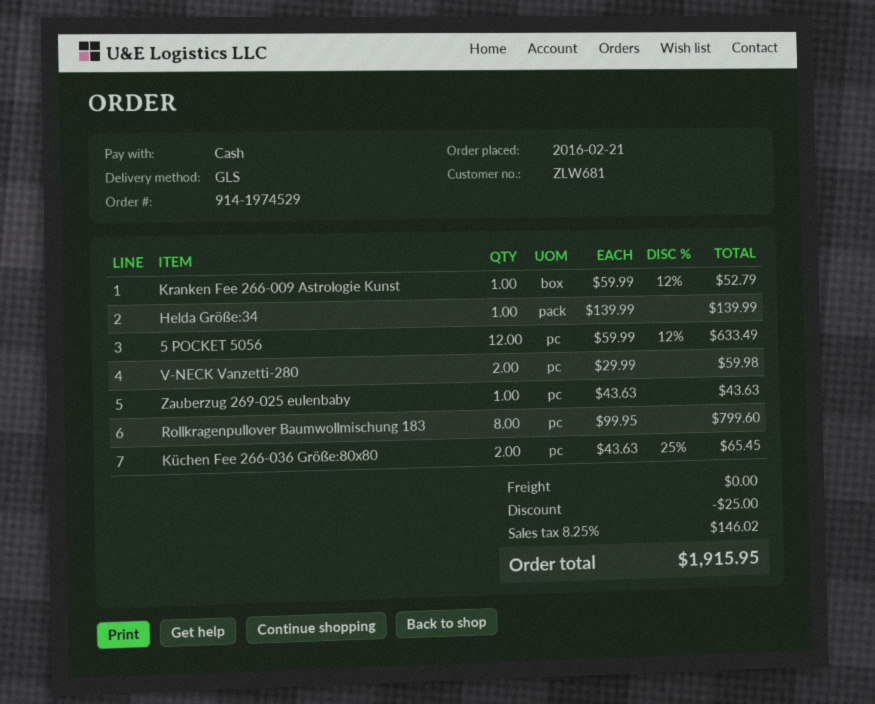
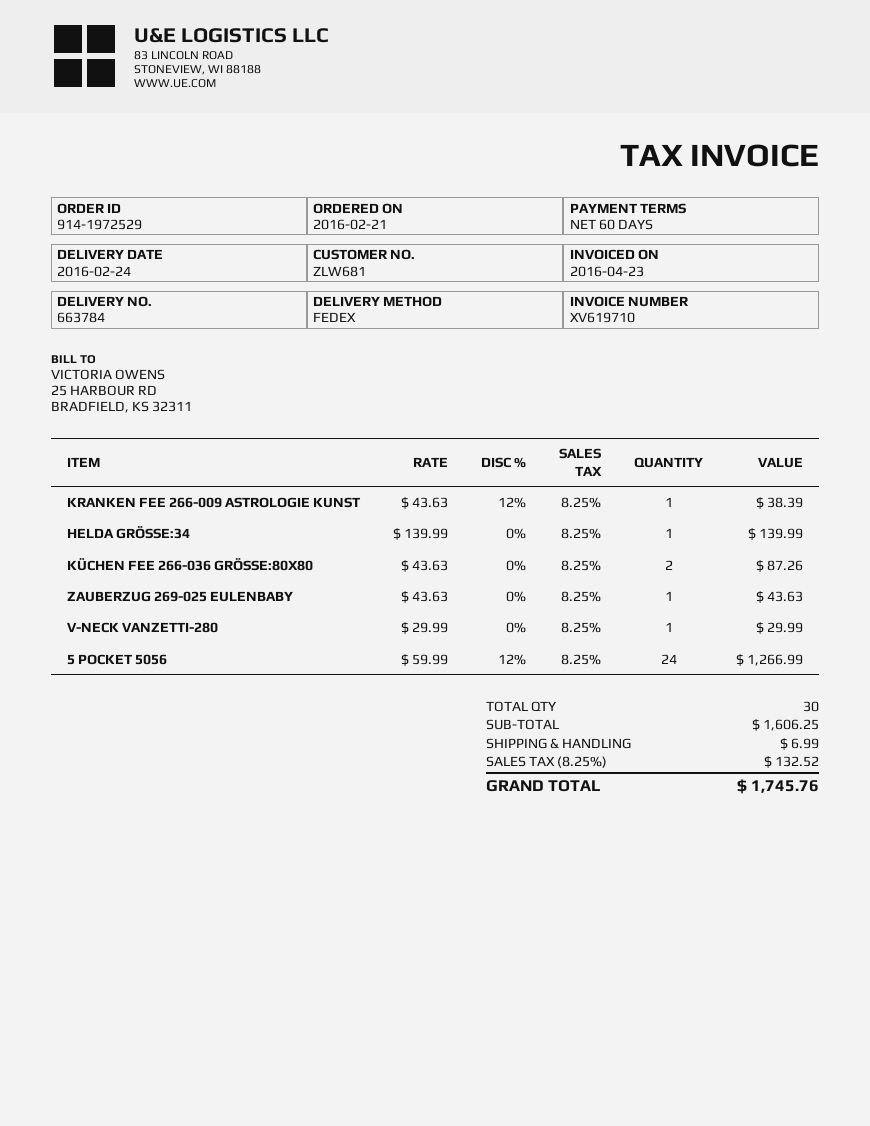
order number: 914-1974529 -> 914-1972529
shipping method: GLS -> FedEx
Kranken Fee 266-009 Astrologie Kunst: 1 x 59.99 - 12% = 52.79 -> 1 x 43.63 - 12% = 38.39
5 POCKET 5056: 12 x 59.99 - 12% = 633.49 -> 24 x 59.99 - 12% = 1266.99
V-NECK Vanzetti-280: 2 x 29.99 = 59.98 -> 1 x 29.99 = 29.99
Rollkragenpullover Baumwollmischung 183: 8 x 99.95 = 799.60 -> none
Küchen Fee 266-036 Größe:80x80: 2 x 43.63 - 25% = 65.45 -> 2 x 43.63 = 87.26
discount: 25.00 -> none
shipping: 0.00 -> 6.99
tax: 8.25% = 146.02 -> 8.25% = 132.52
total: 1915.95 -> 1745.76

